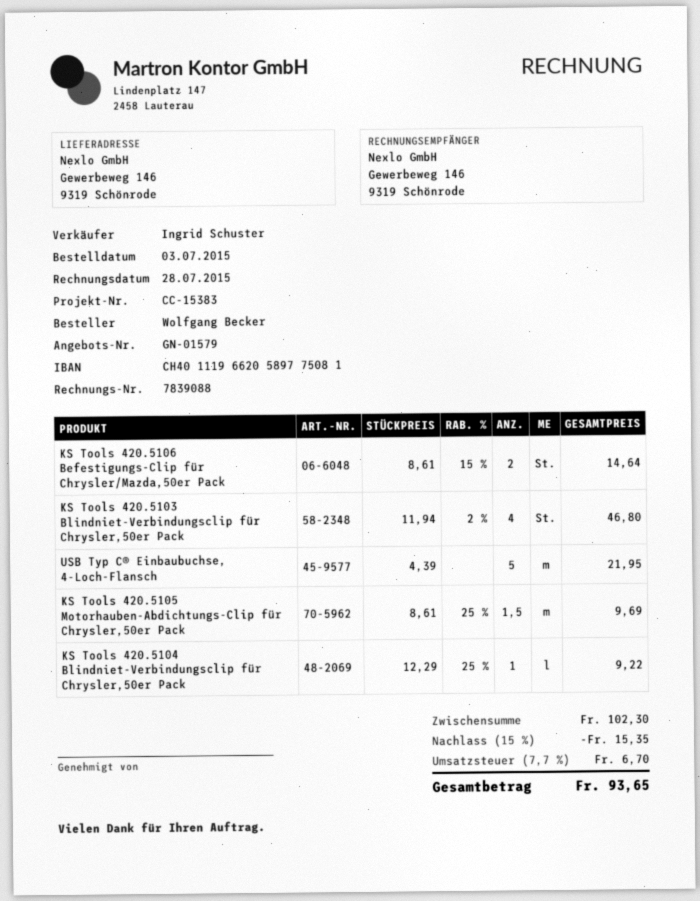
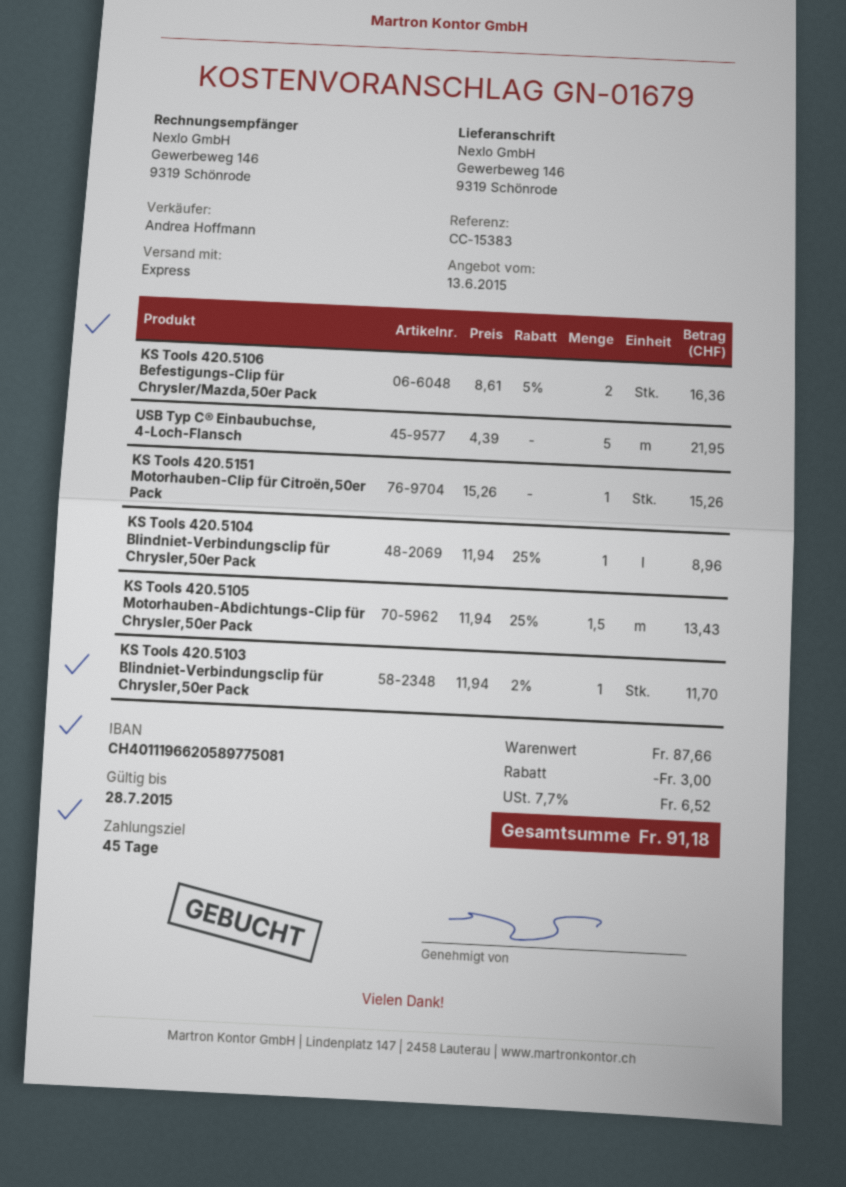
quote number: GN-01579 -> GN-01679
sales rep: Ingrid Schuster -> Andrea Hoffmann
KS Tools 420.5106 Befestigungs-Clip für Chrysler/Mazda,50er Pack: 2 x 8.61 - 15% = 14.64 -> 2 x 8.61 - 5% = 16.36
KS Tools 420.5103 Blindniet-Verbindungsclip für Chrysler,50er Pack: 4 x 11.94 - 2% = 46.80 -> 1 x 11.94 - 2% = 11.70
KS Tools 420.5105 Motorhauben-Abdichtungs-Clip für Chrysler,50er Pack: 1.5 x 8.61 - 25% = 9.69 -> 1.5 x 11.94 - 25% = 13.43
KS Tools 420.5104 Blindniet-Verbindungsclip für Chrysler,50er Pack: 1 x 12.29 - 25% = 9.22 -> 1 x 11.94 - 25% = 8.96
KS Tools 420.5151 Motorhauben-Clip für Citroën,50er Pack: none -> 1 x 15.26 = 15.26
subtotal: 102.30 -> 87.66
discount: 15.35 -> 3.00
tax: 7.7% = 6.70 -> 7.7% = 6.52
total: 93.65 -> 91.18

